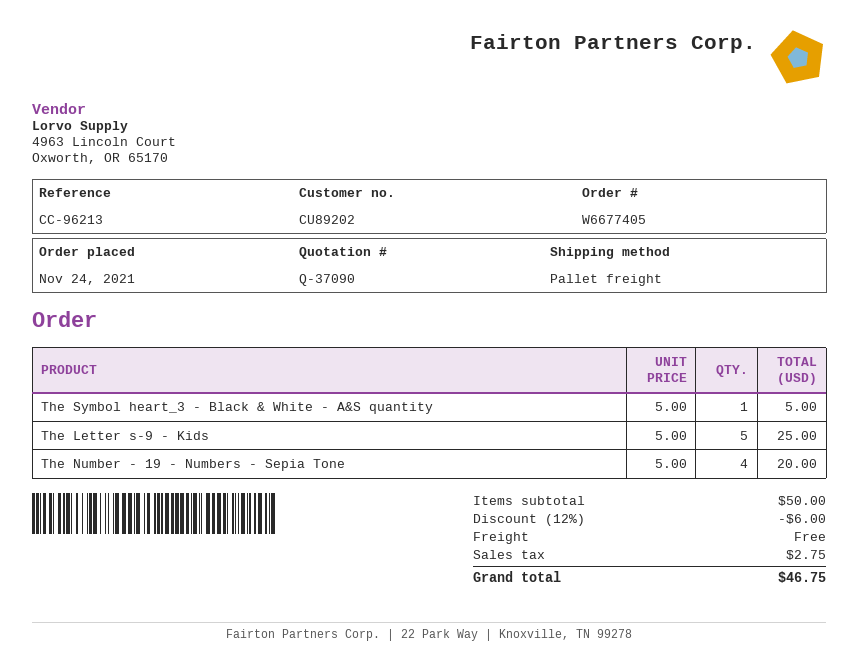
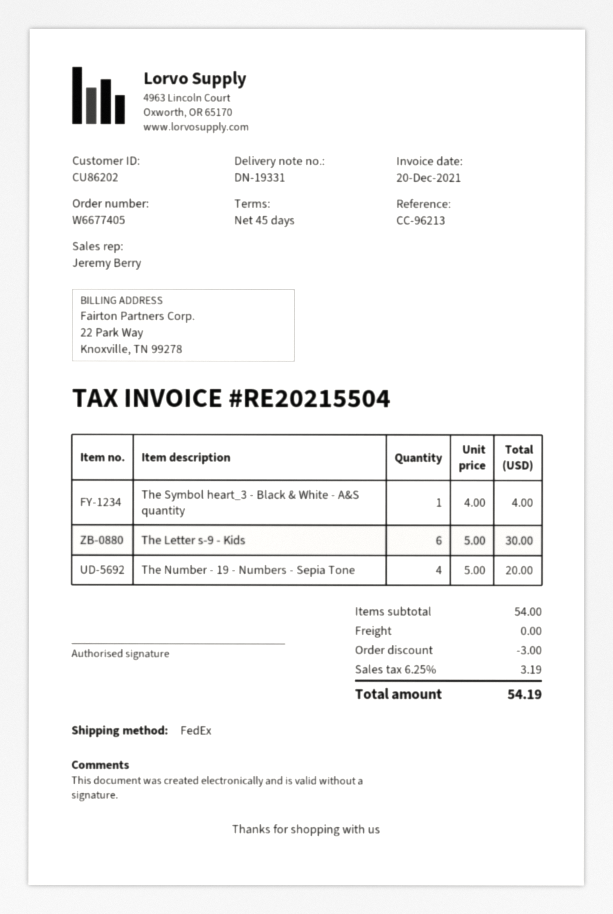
customer number: CU89202 -> CU86202
shipping method: pallet freight -> FedEx
The Symbol heart_3 - Black & White - A&S quantity: 1 x 5.00 = 5.00 -> 1 x 4.00 = 4.00
The Letter s-9 - Kids: 5 x 5.00 = 25.00 -> 6 x 5.00 = 30.00
subtotal: 50.00 -> 54.00
discount: 6.00 -> 3.00
tax: 2.75 -> 3.19
total: 46.75 -> 54.19

